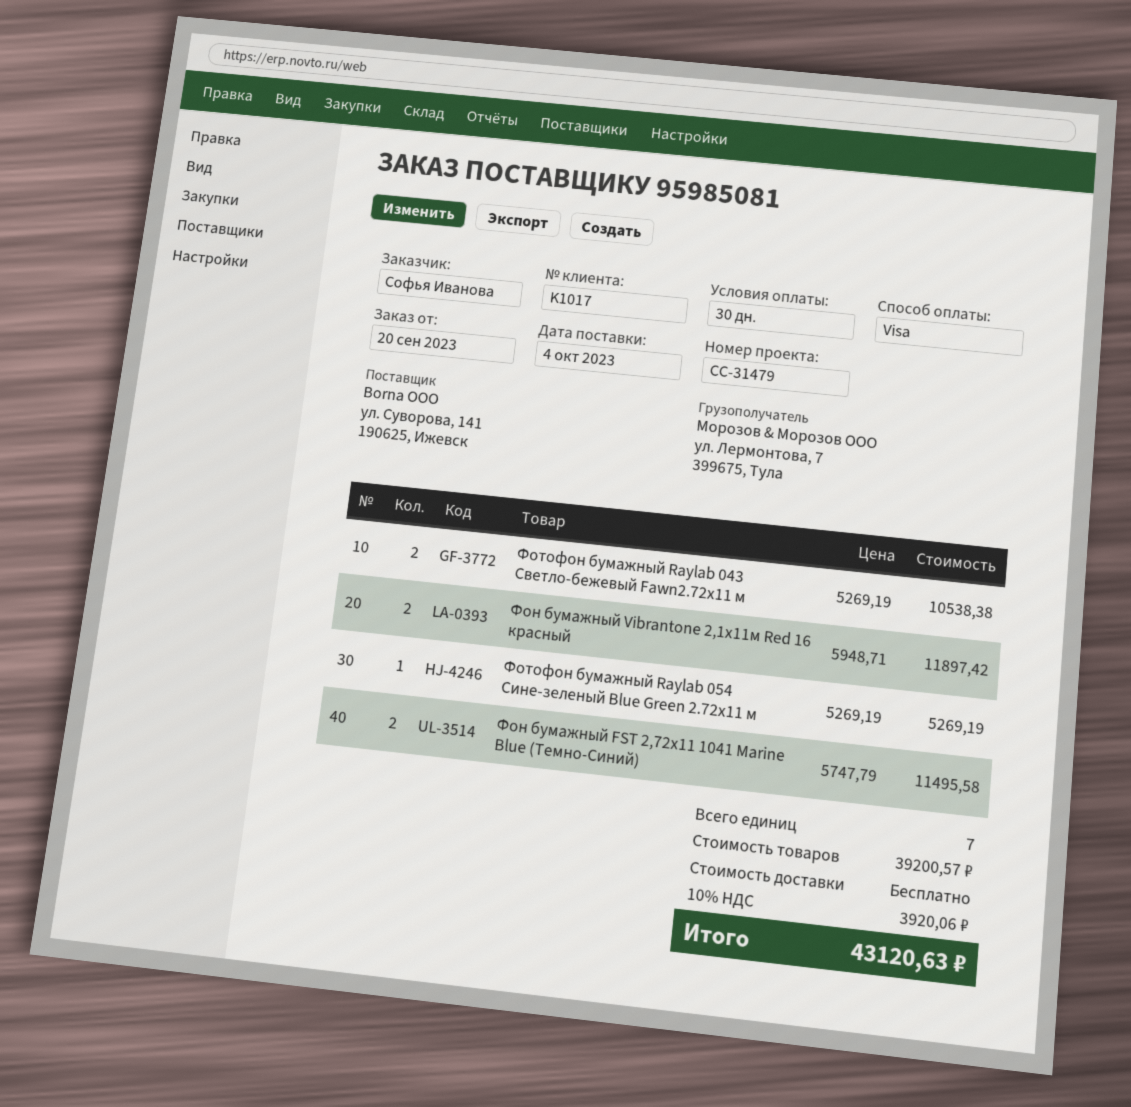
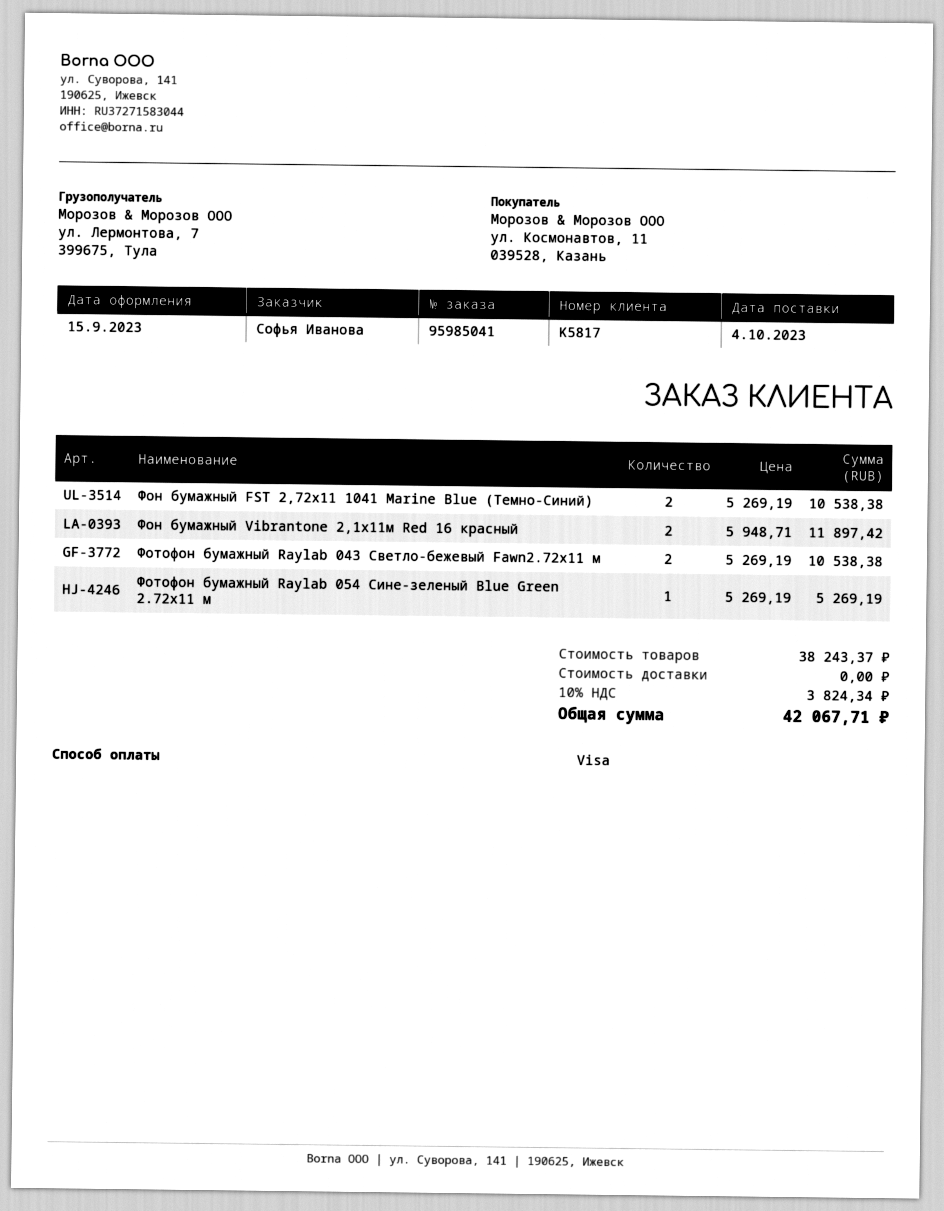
order number: 95985081 -> 95985041
order date: 2023-09-20 -> 2023-09-15
customer number: K1017 -> K5817
Фон бумажный FST 2,72х11 1041 Marine Blue (Темно-Синий): 2 x 5747.79 = 11495.58 -> 2 x 5269.19 = 10538.38
subtotal: 39200.57 -> 38243.37
tax: 10% = 3920.06 -> 10% = 3824.34
total: 43120.63 -> 42067.71

